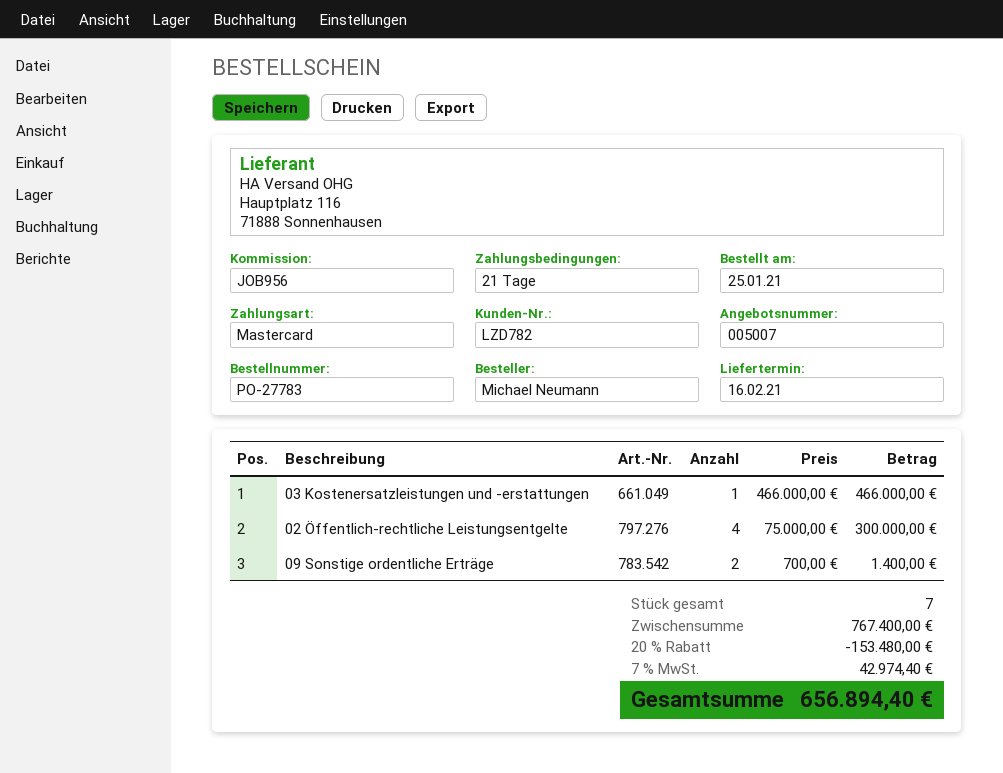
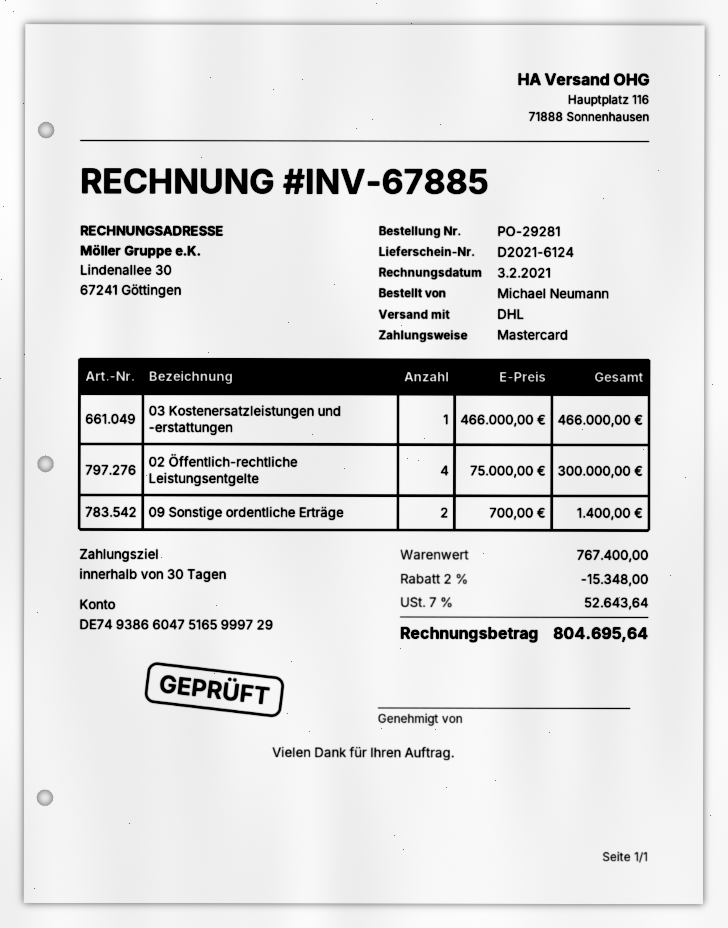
order number: PO-27783 -> PO-29281
payment terms: 21 days -> 30 days
discount: 20% = 153480.00 -> 2% = 15348.00
tax: 7% = 42974.40 -> 7% = 52643.64
total: 656894.40 -> 804695.64

